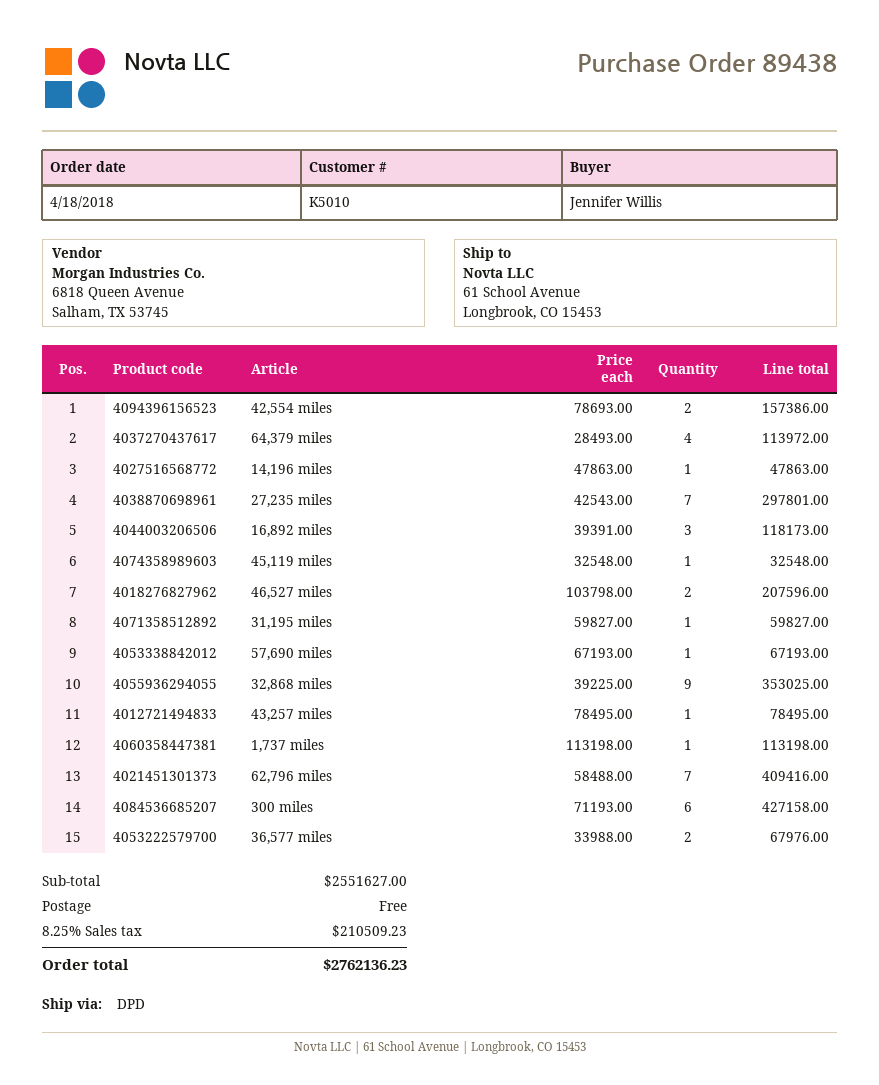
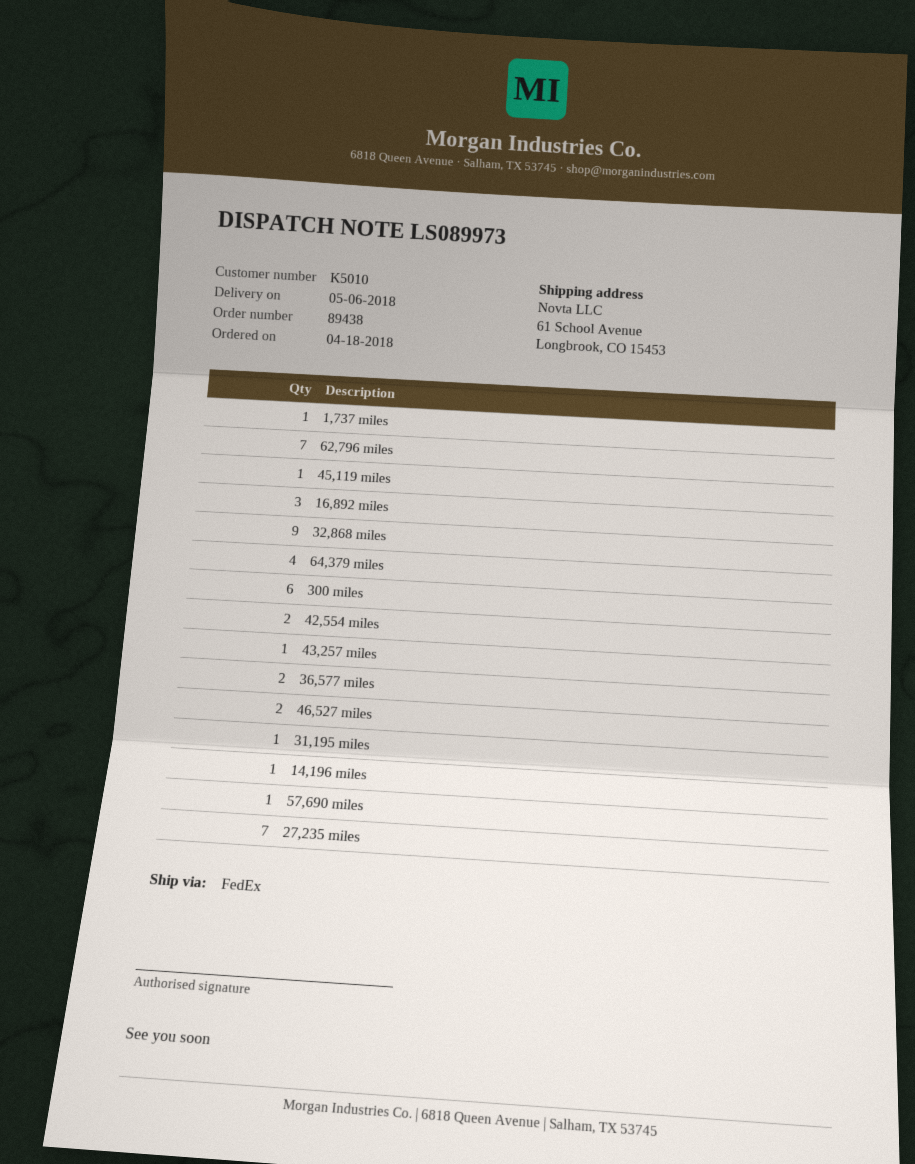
shipping method: DPD -> FedEx

